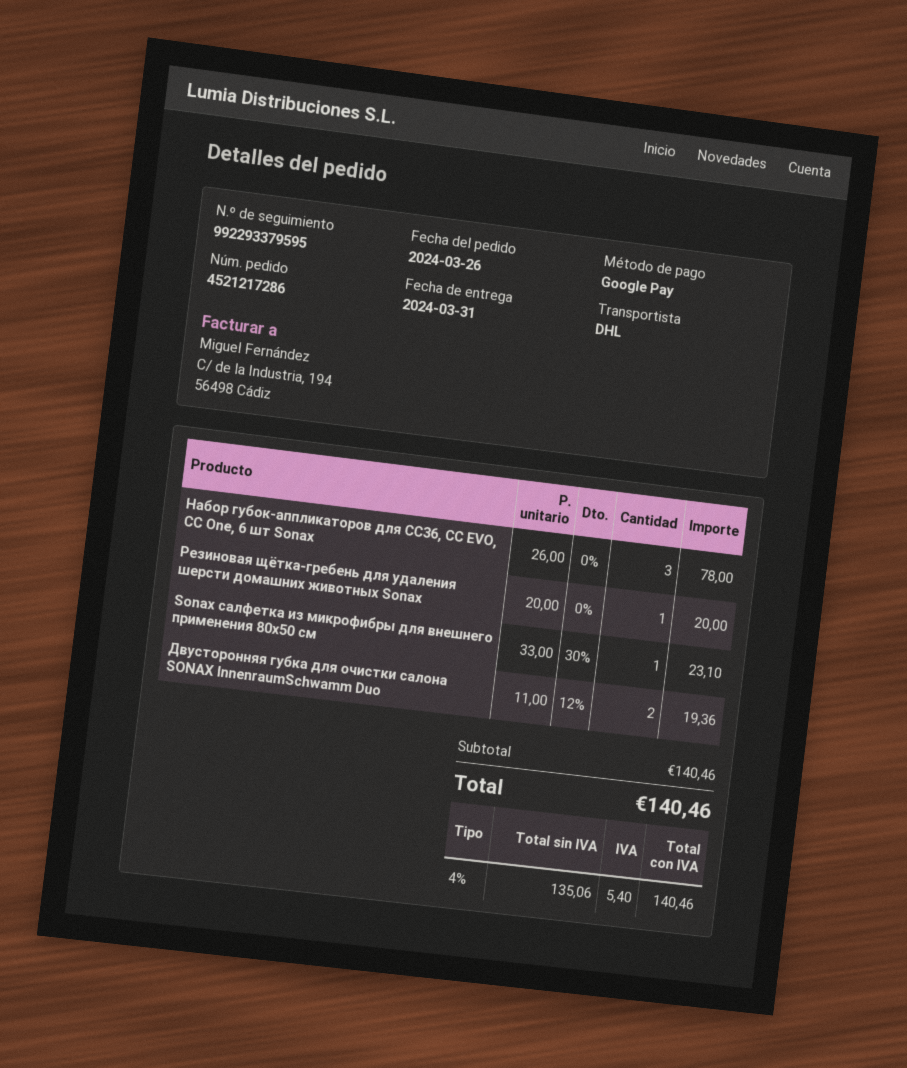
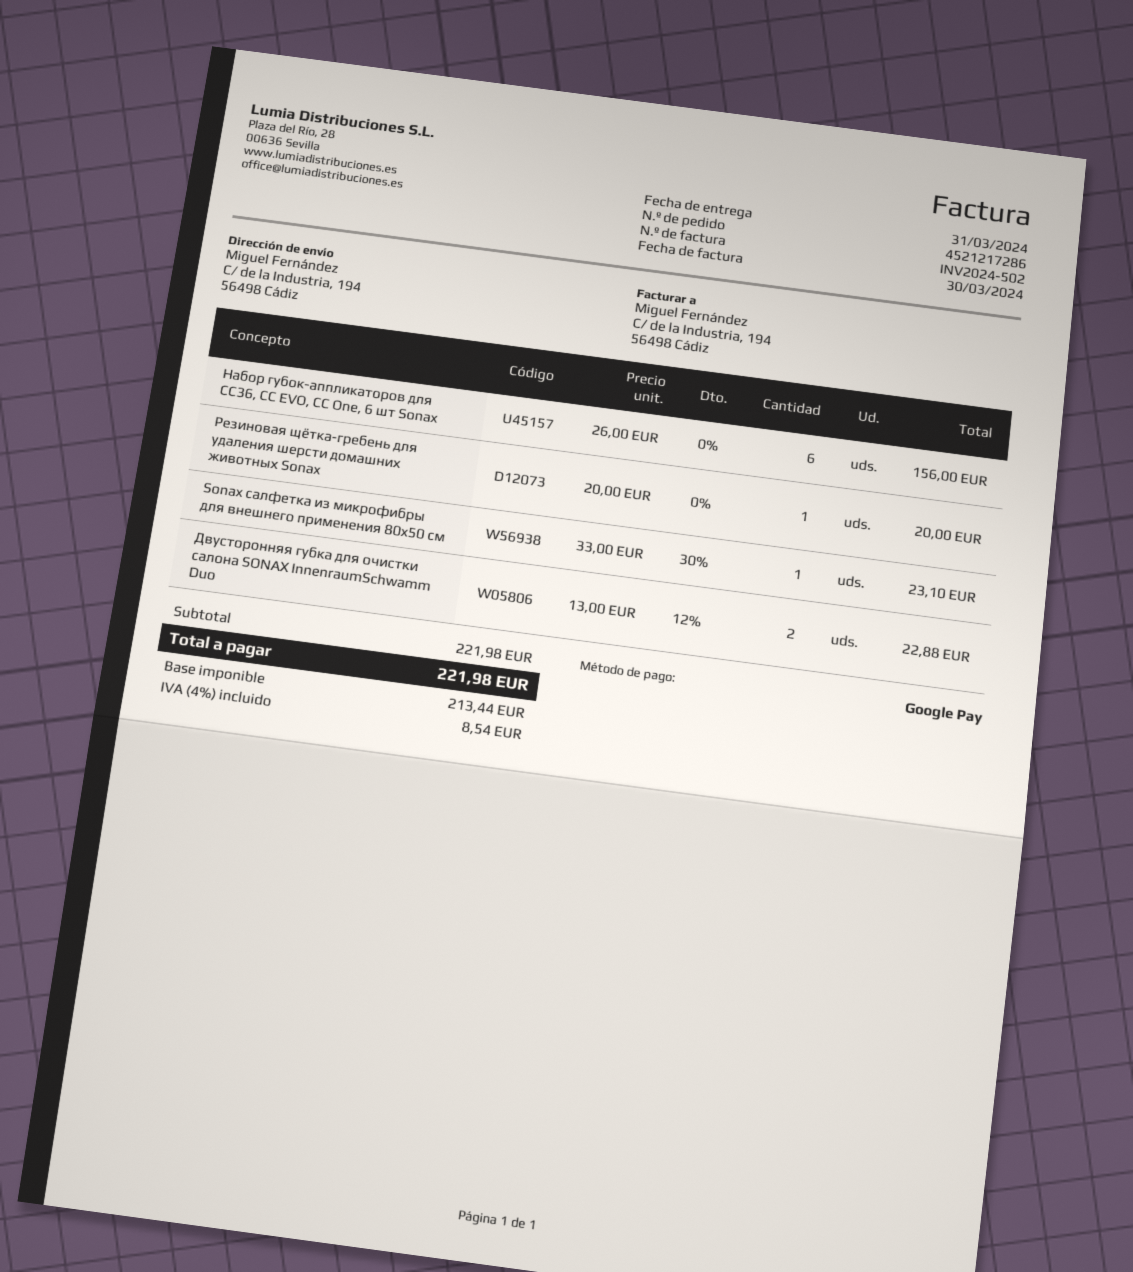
Набор губок-аппликаторов для CC36, CC EVO, CC One, 6 шт Sonax: 3 x 26.00 = 78.00 -> 6 x 26.00 = 156.00
Двусторонняя губка для очистки салона SONAX InnenraumSchwamm Duo: 2 x 11.00 - 12% = 19.36 -> 2 x 13.00 - 12% = 22.88
subtotal: 140.46 -> 221.98
net: 135.06 -> 213.44
tax: 4% = 5.40 -> 4% = 8.54
total: 140.46 -> 221.98

